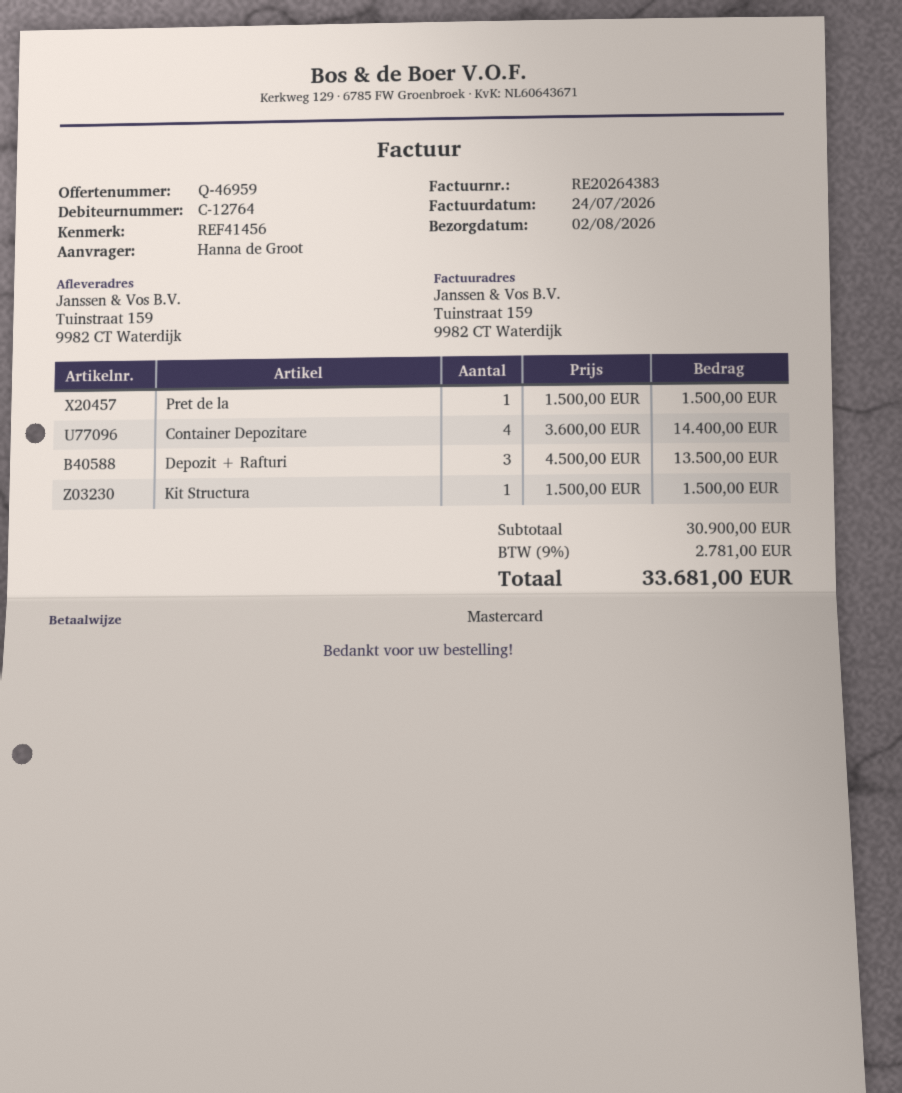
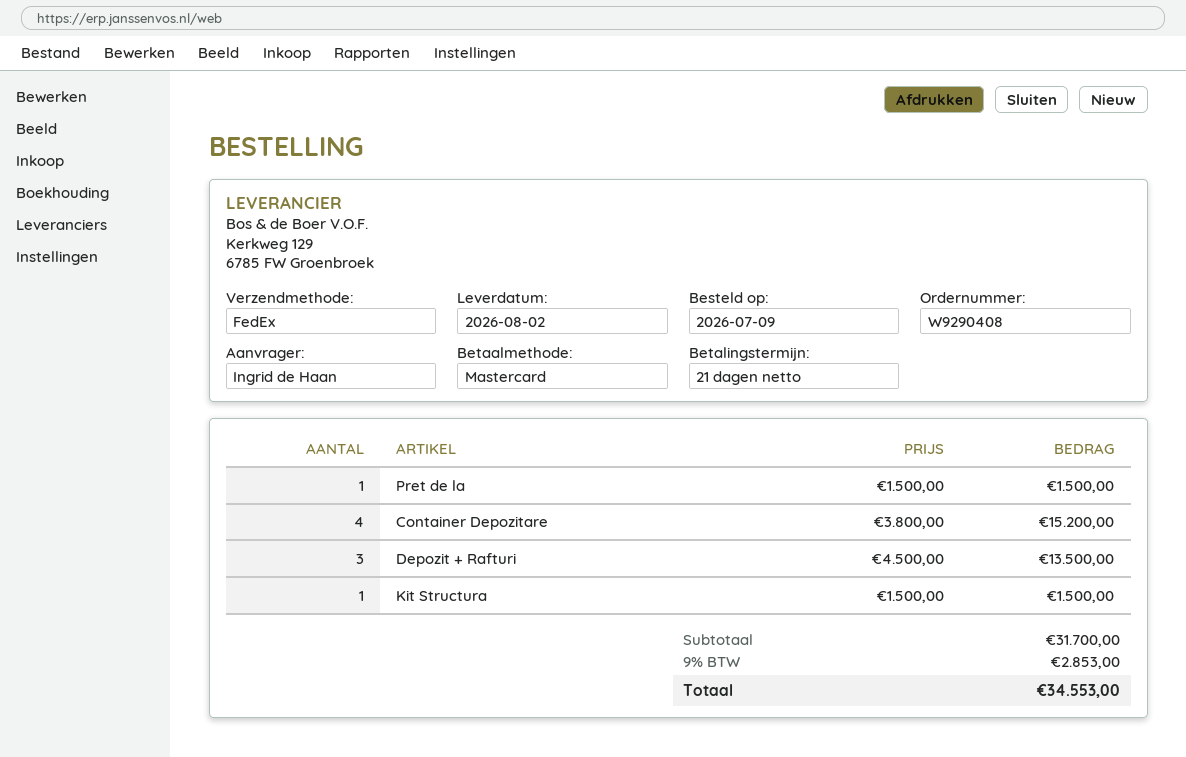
ordered by: Hanna de Groot -> Ingrid de Haan
Container Depozitare: 4 x 3600.00 = 14400.00 -> 4 x 3800.00 = 15200.00
subtotal: 30900.00 -> 31700.00
tax: 9% = 2781.00 -> 9% = 2853.00
total: 33681.00 -> 34553.00

